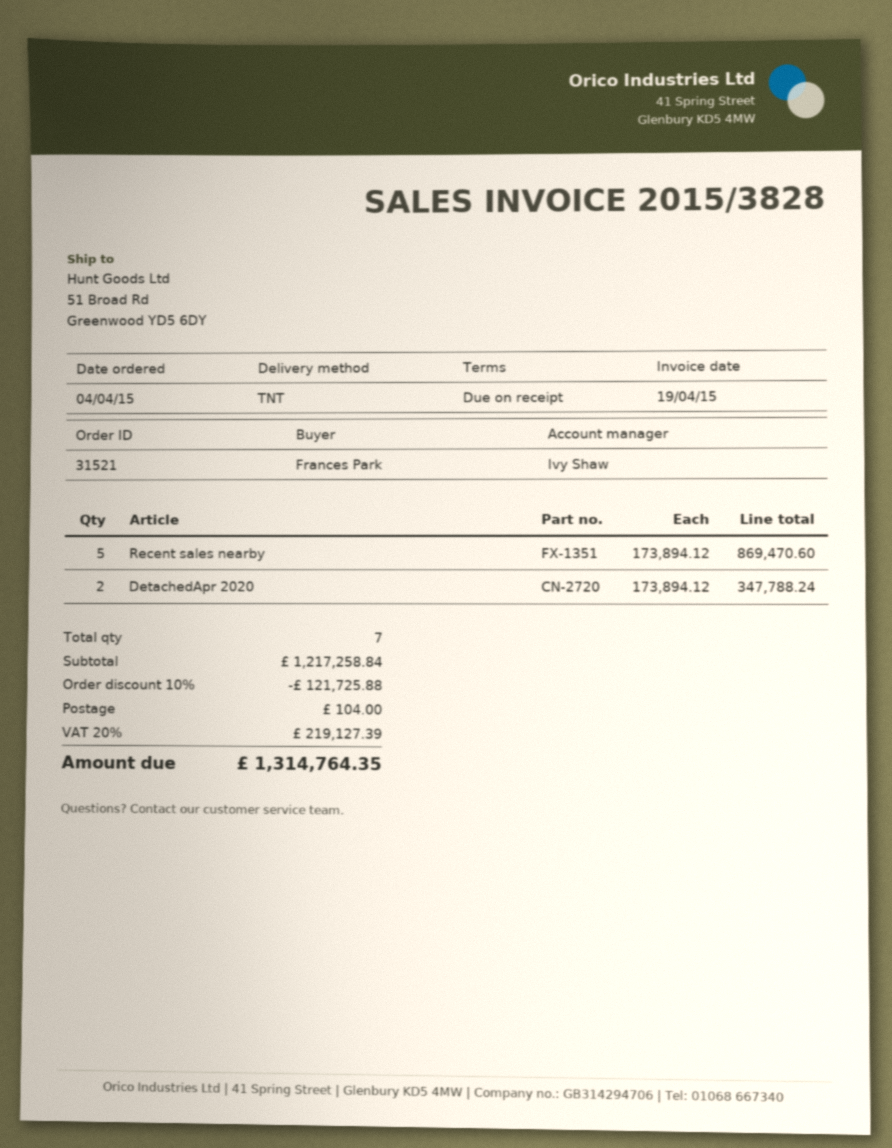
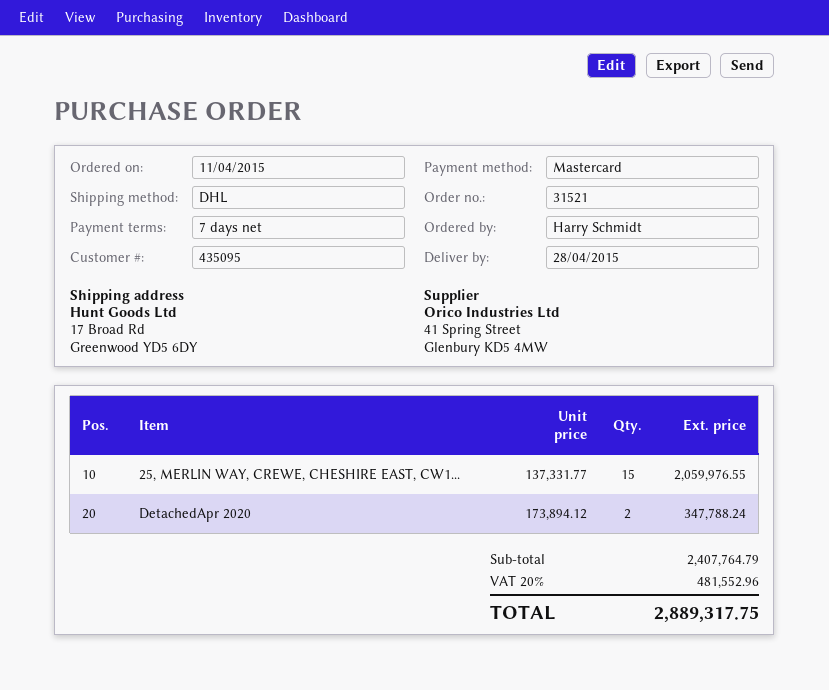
order date: 2015-04-04 -> 2015-04-11
payment terms: on receipt -> 7 days
ordered by: Frances Park -> Harry Schmidt
shipping method: TNT -> DHL
ship to: 51 Broad Rd, Greenwood YD5 6DY -> 17 Broad Rd, Greenwood YD5 6DY
Recent sales nearby: 5 x 173894.12 = 869470.60 -> none
25, MERLIN WAY, CREWE, CHESHIRE EAST, CW1...: none -> 15 x 137331.77 = 2059976.55
subtotal: 1217258.84 -> 2407764.79
discount: 10% = 121725.88 -> none
shipping: 104.00 -> none
tax: 20% = 219127.39 -> 20% = 481552.96
total: 1314764.35 -> 2889317.75

